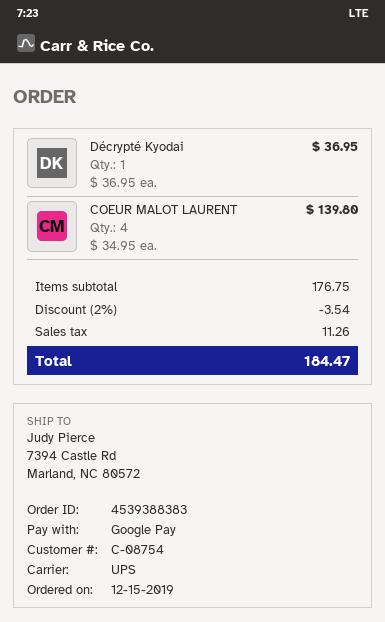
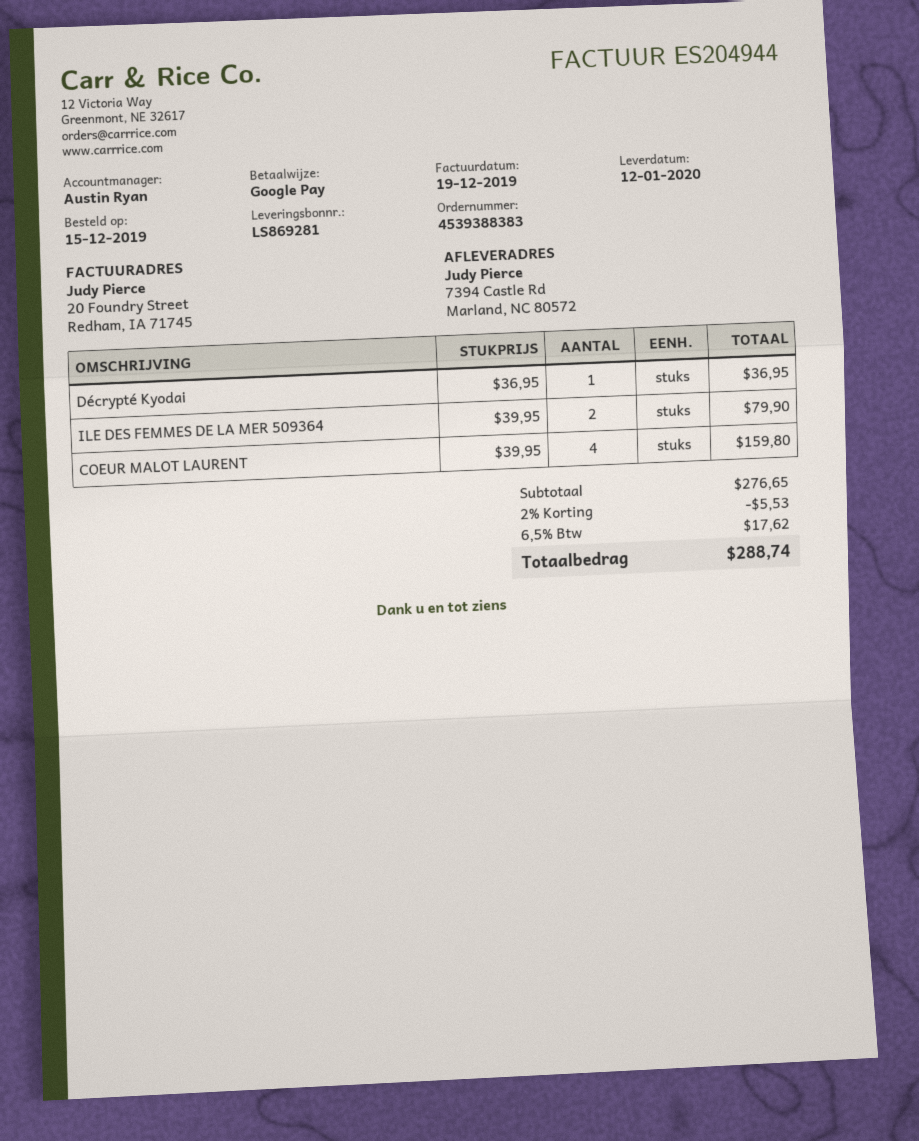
COEUR MALOT LAURENT: 4 x 34.95 = 139.80 -> 4 x 39.95 = 159.80
ILE DES FEMMES DE LA MER 509364: none -> 2 x 39.95 = 79.90
subtotal: 176.75 -> 276.65
discount: 2% = 3.54 -> 2% = 5.53
tax: 11.26 -> 17.62
total: 184.47 -> 288.74

